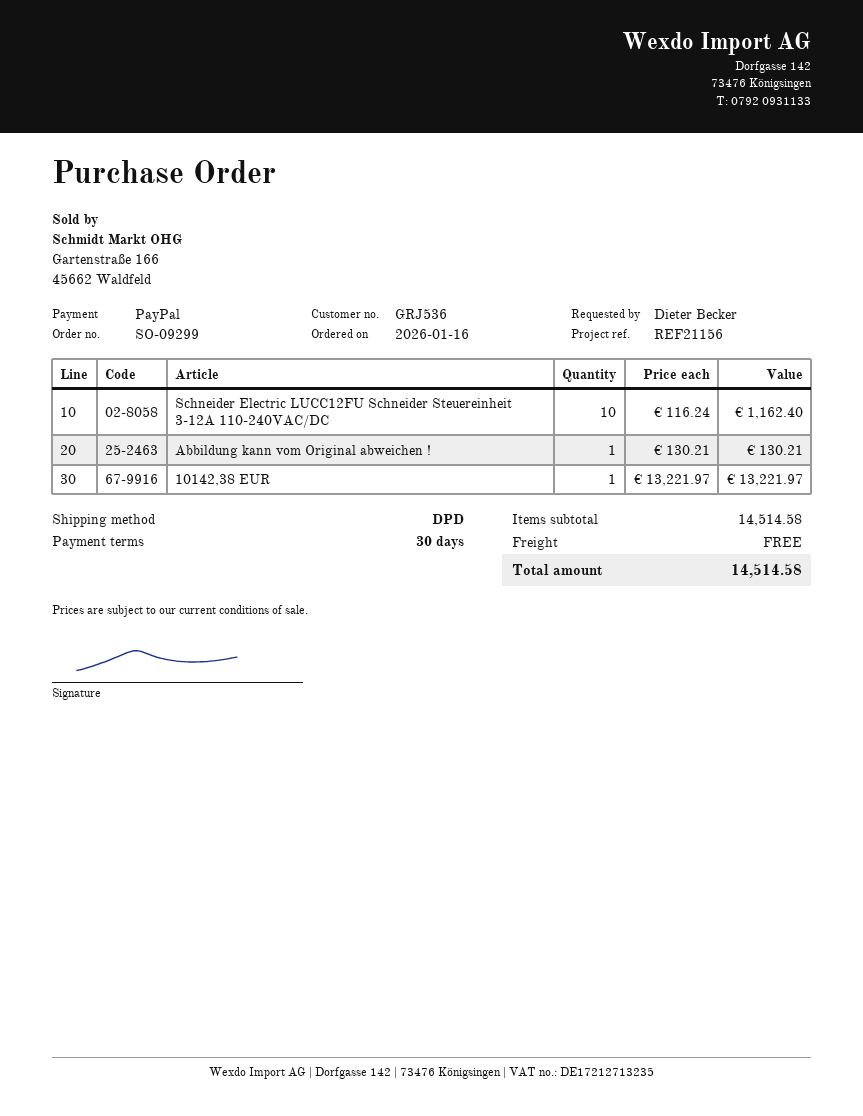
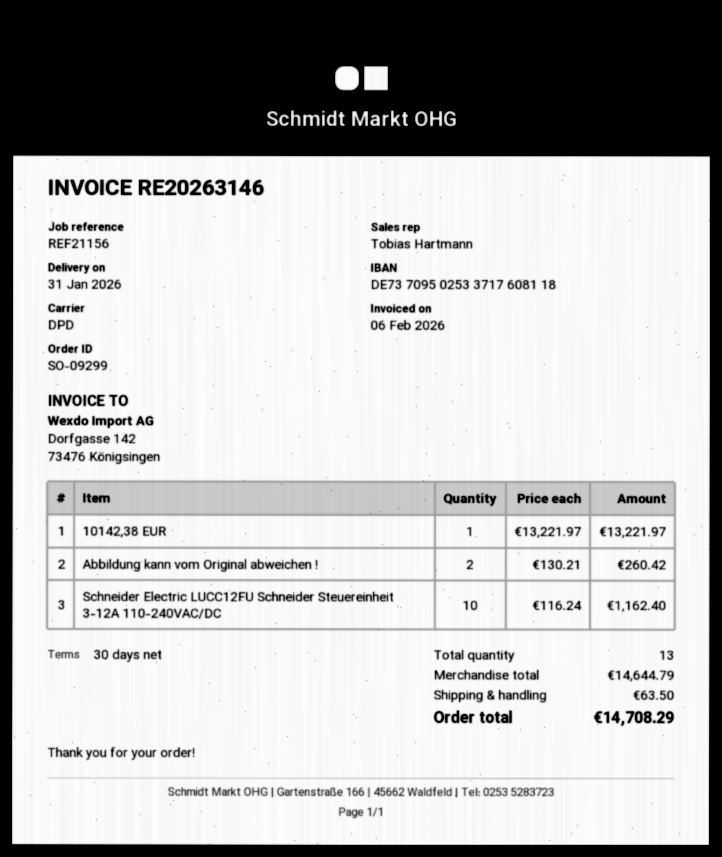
Abbildung kann vom Original abweichen !: 1 x 130.21 = 130.21 -> 2 x 130.21 = 260.42
subtotal: 14514.58 -> 14644.79
shipping: 0.00 -> 63.50
total: 14514.58 -> 14708.29

